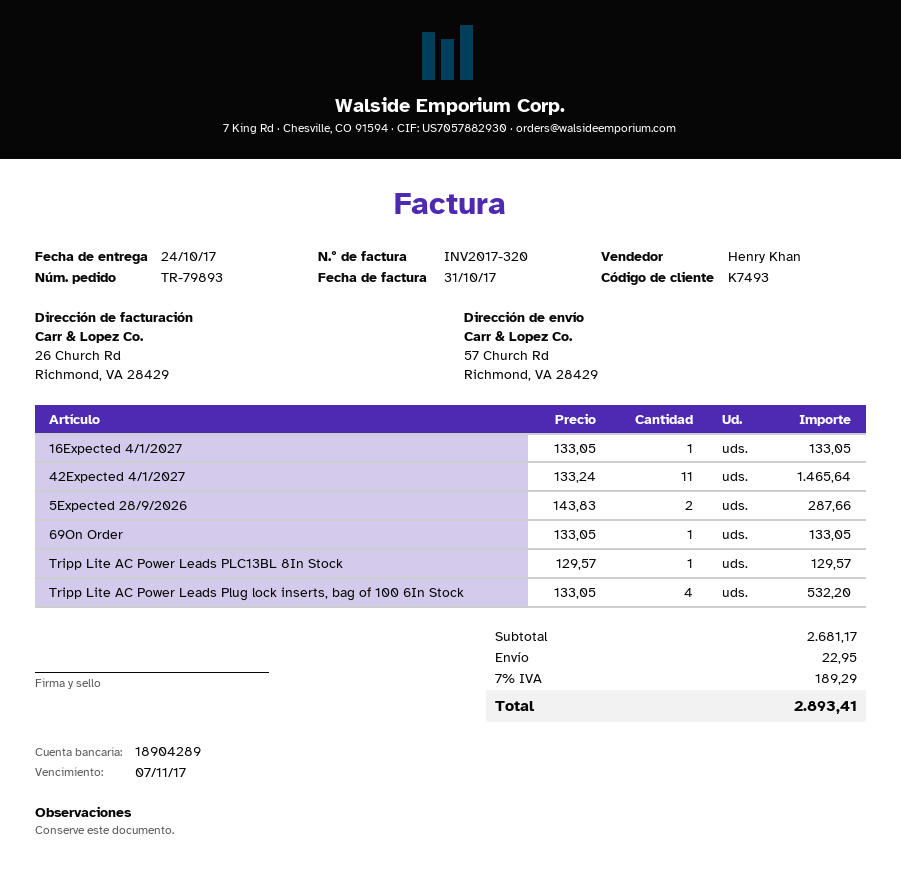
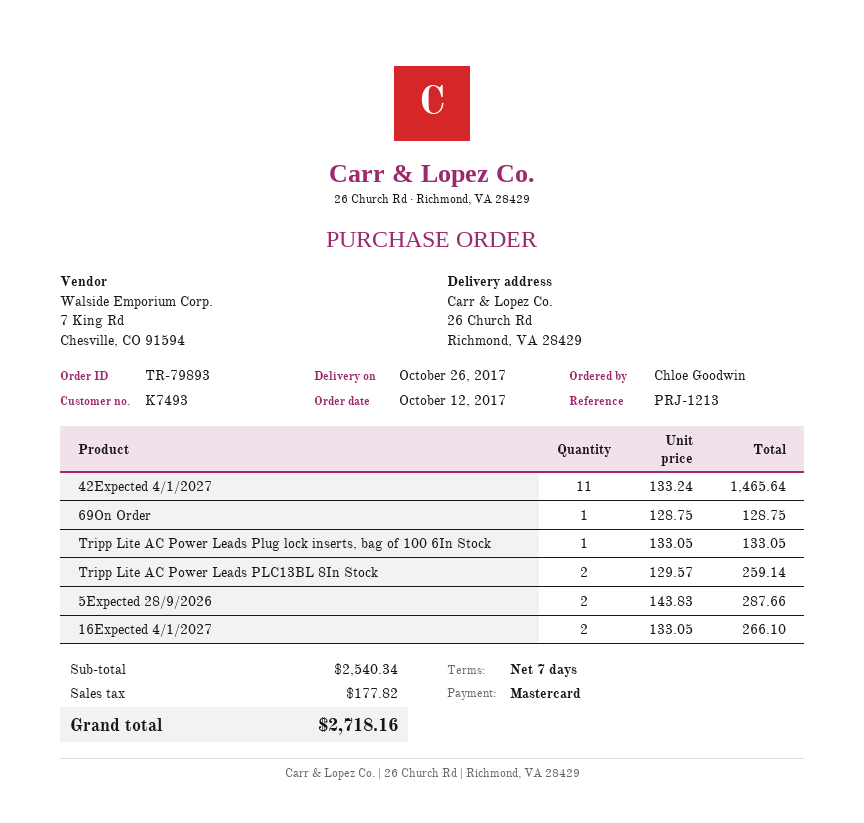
delivery date: 2017-10-24 -> 2017-10-26
ship to: 57 Church Rd, Richmond, VA 28429 -> 26 Church Rd, Richmond, VA 28429
16Expected 4/1/2027: 1 x 133.05 = 133.05 -> 2 x 133.05 = 266.10
69On Order: 1 x 133.05 = 133.05 -> 1 x 128.75 = 128.75
Tripp Lite AC Power Leads PLC13BL 8In Stock: 1 x 129.57 = 129.57 -> 2 x 129.57 = 259.14
Tripp Lite AC Power Leads Plug lock inserts, bag of 100 6In Stock: 4 x 133.05 = 532.20 -> 1 x 133.05 = 133.05
subtotal: 2681.17 -> 2540.34
shipping: 22.95 -> none
tax: 189.29 -> 177.82
total: 2893.41 -> 2718.16

